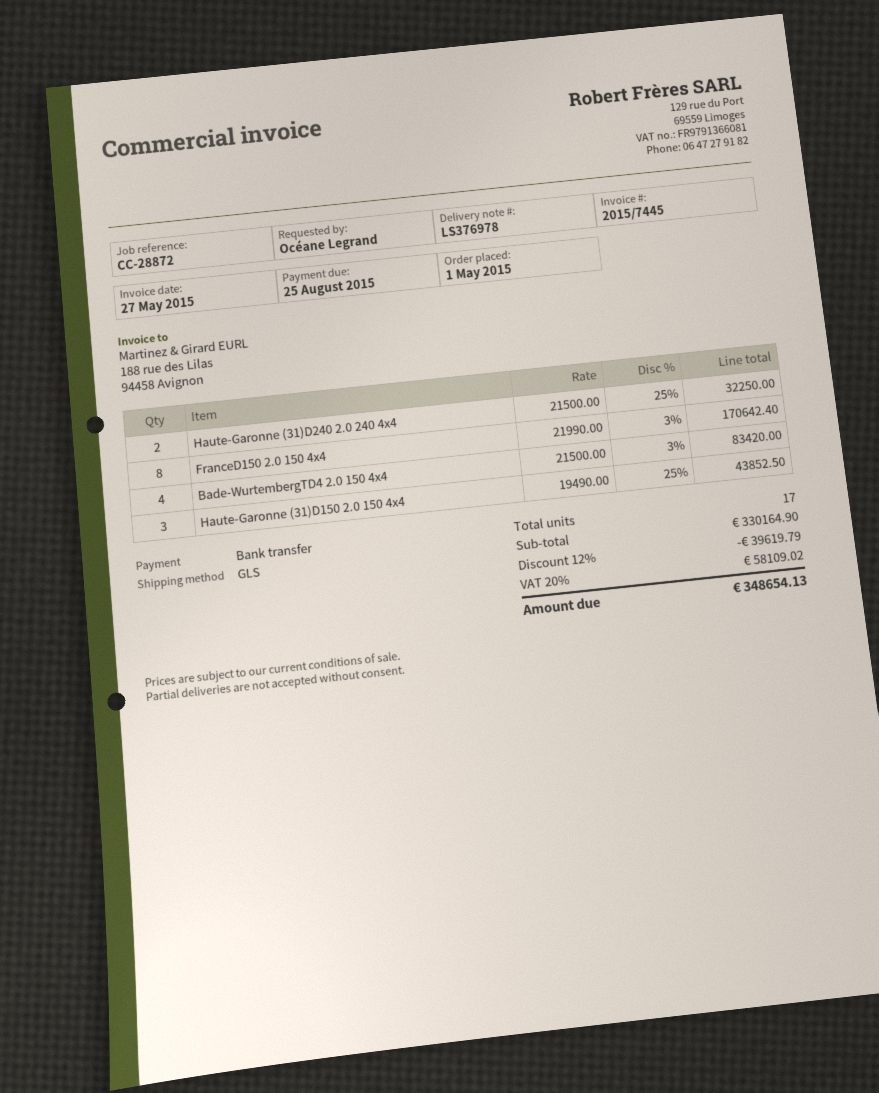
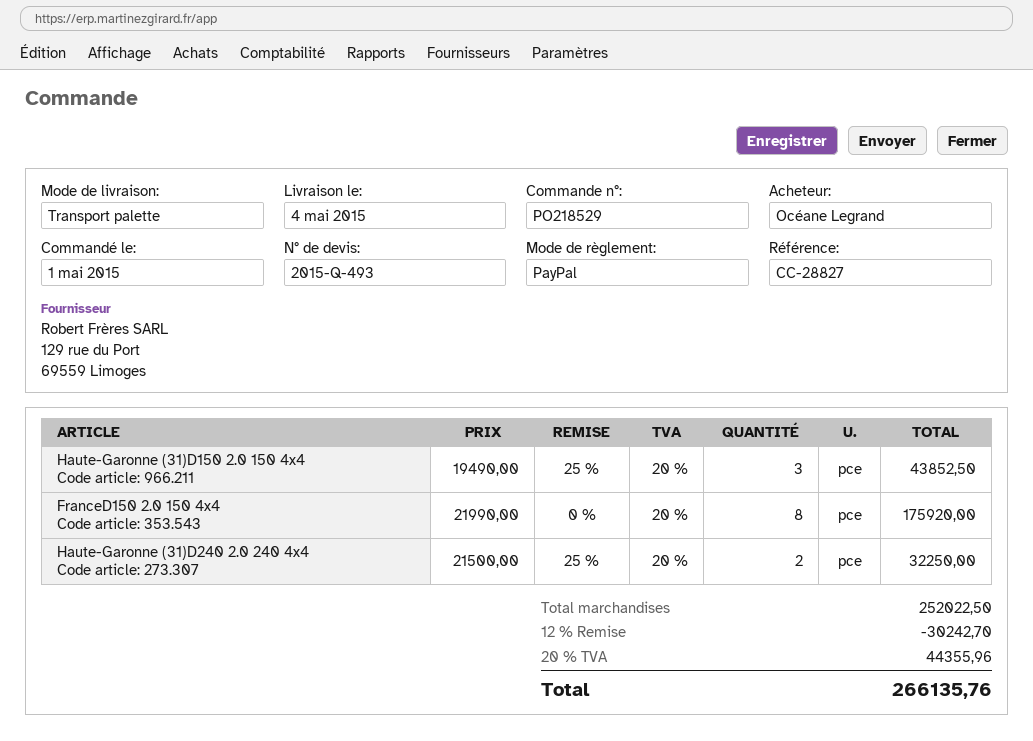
reference: CC-28872 -> CC-28827
payment method: bank transfer -> PayPal
shipping method: GLS -> pallet freight
FranceD150 2.0 150 4x4: 8 x 21990.00 - 3% = 170642.40 -> 8 x 21990.00 = 175920.00
Bade-WurtembergTD4 2.0 150 4x4: 4 x 21500.00 - 3% = 83420.00 -> none
subtotal: 330164.90 -> 252022.50
discount: 12% = 39619.79 -> 12% = 30242.70
tax: 20% = 58109.02 -> 20% = 44355.96
total: 348654.13 -> 266135.76

